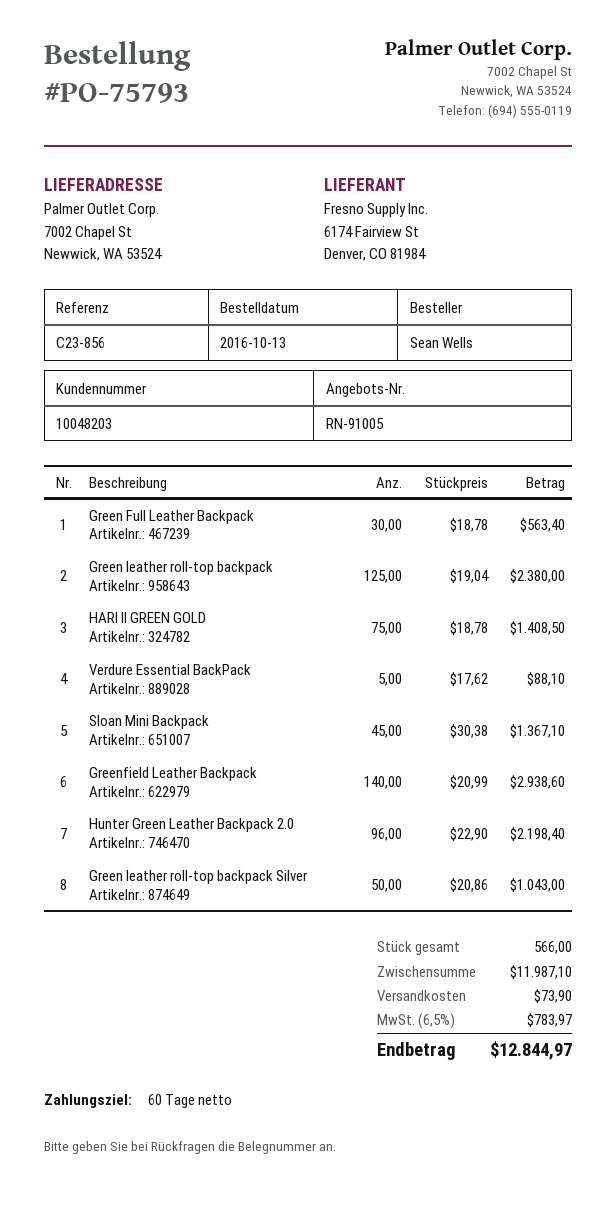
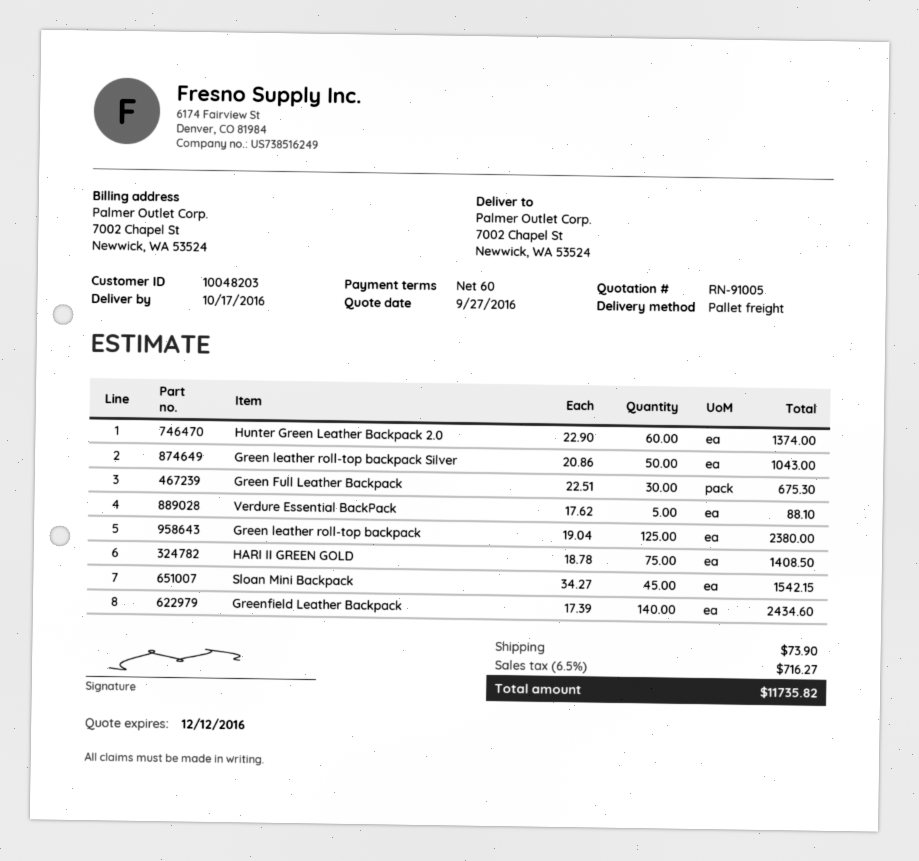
Green Full Leather Backpack: 30 x 18.78 = 563.40 -> 30 x 22.51 = 675.30
Sloan Mini Backpack: 45 x 30.38 = 1367.10 -> 45 x 34.27 = 1542.15
Greenfield Leather Backpack: 140 x 20.99 = 2938.60 -> 140 x 17.39 = 2434.60
Hunter Green Leather Backpack 2.0: 96 x 22.90 = 2198.40 -> 60 x 22.90 = 1374.00
tax: 6.5% = 783.97 -> 6.5% = 716.27
total: 12844.97 -> 11735.82

